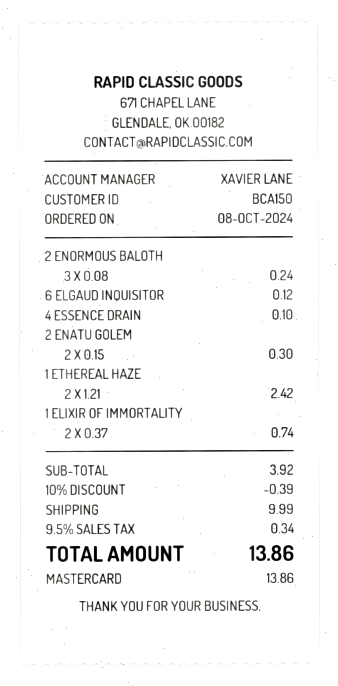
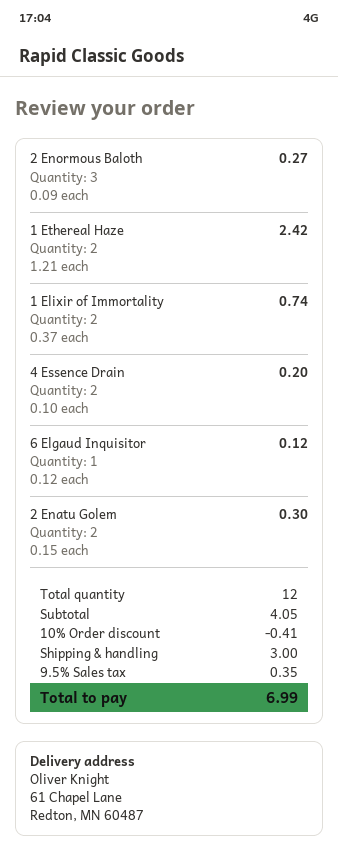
2 ENORMOUS BALOTH: 3 x 0.08 = 0.24 -> 3 x 0.09 = 0.27
4 ESSENCE DRAIN: 1 x 0.10 = 0.10 -> 2 x 0.10 = 0.20
subtotal: 3.92 -> 4.05
discount: 10% = 0.39 -> 10% = 0.41
shipping: 9.99 -> 3.00
tax: 9.5% = 0.34 -> 9.5% = 0.35
total: 13.86 -> 6.99

